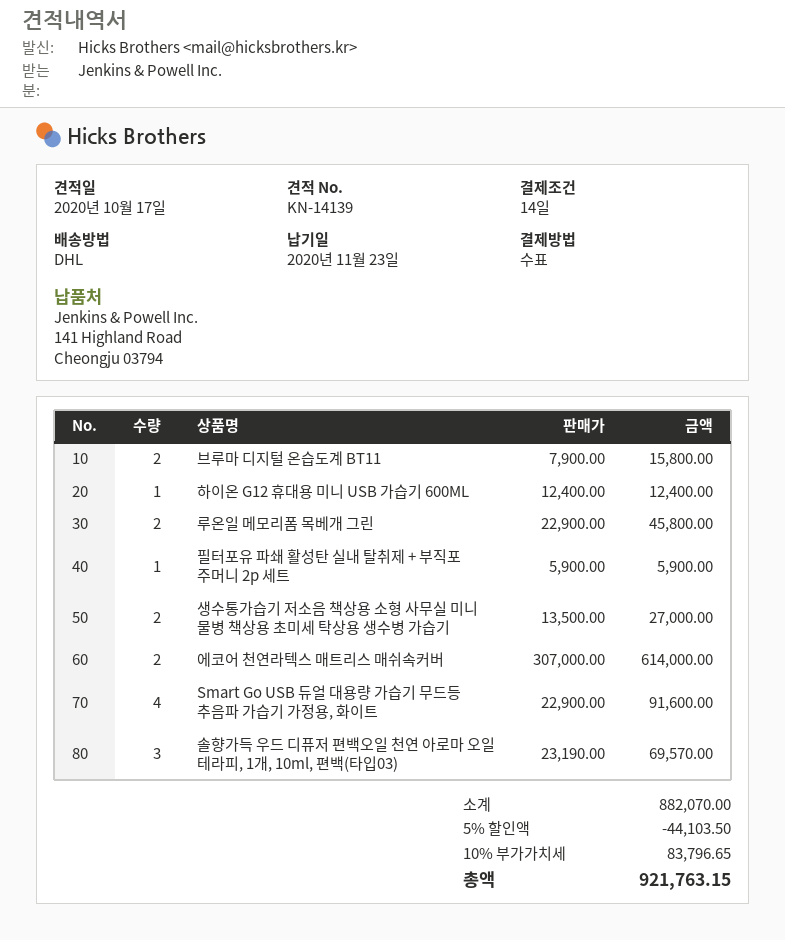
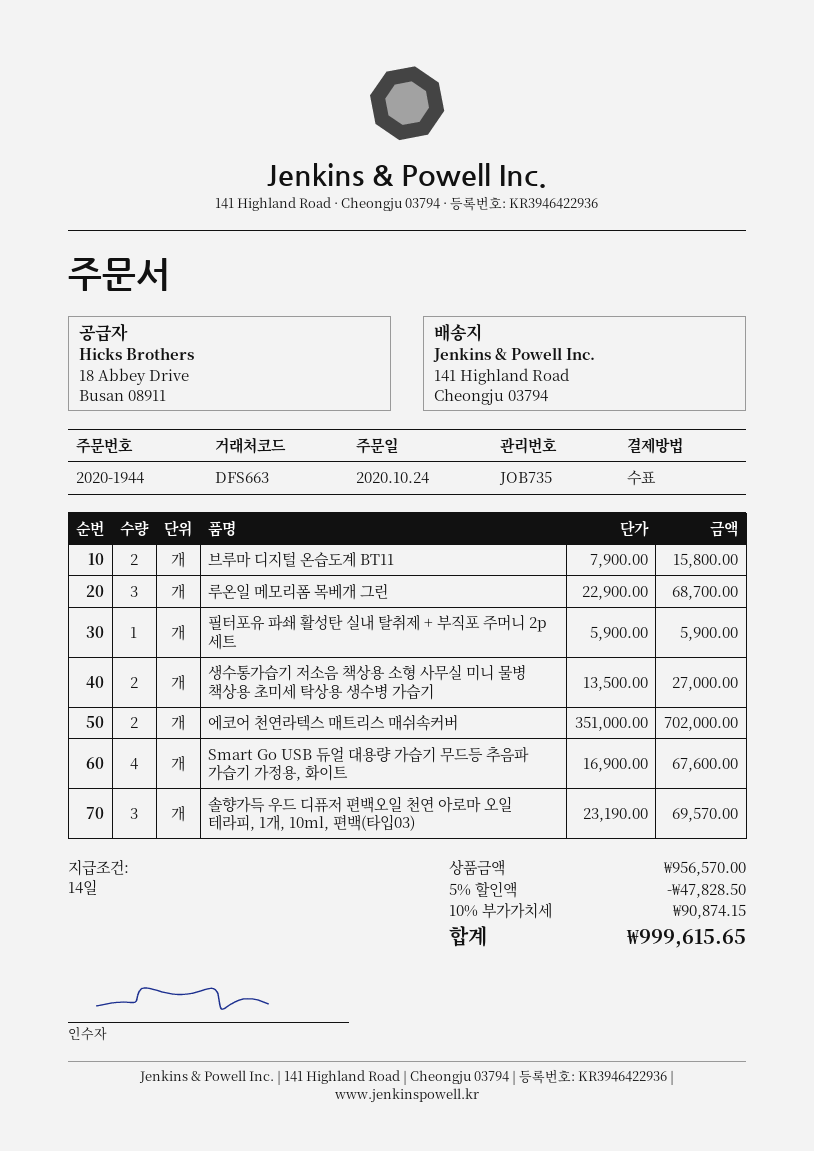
하이온 G12 휴대용 미니 USB 가습기 600ML: 1 x 12400.00 = 12400.00 -> none
루온일 메모리폼 목베개 그린: 2 x 22900.00 = 45800.00 -> 3 x 22900.00 = 68700.00
에코어 천연라텍스 매트리스 매쉬속커버: 2 x 307000.00 = 614000.00 -> 2 x 351000.00 = 702000.00
Smart Go USB 듀얼 대용량 가습기 무드등 추음파 가습기 가정용, 화이트: 4 x 22900.00 = 91600.00 -> 4 x 16900.00 = 67600.00
subtotal: 882070.00 -> 956570.00
discount: 5% = 44103.50 -> 5% = 47828.50
tax: 10% = 83796.65 -> 10% = 90874.15
total: 921763.15 -> 999615.65

